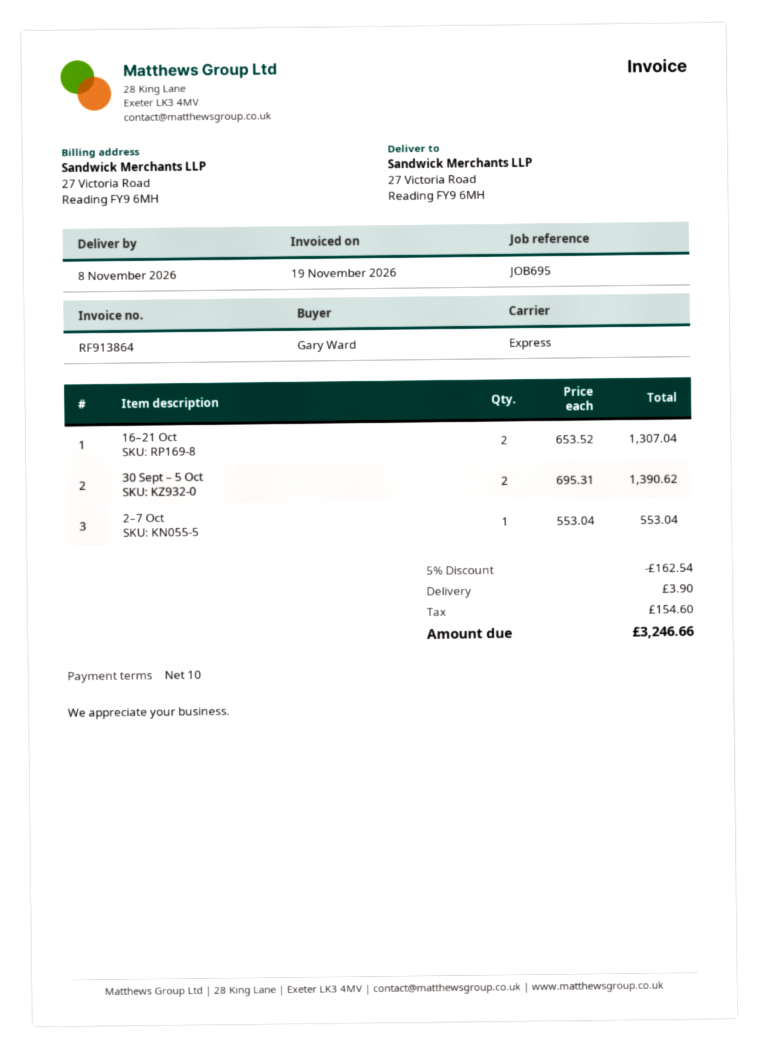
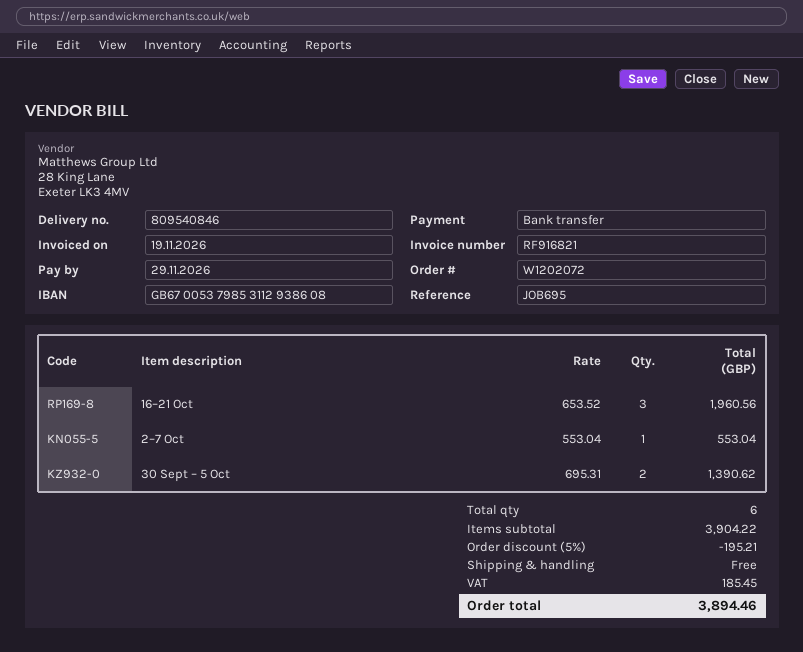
invoice number: RF913864 -> RF916821
16–21 Oct: 2 x 653.52 = 1307.04 -> 3 x 653.52 = 1960.56
discount: 5% = 162.54 -> 5% = 195.21
shipping: 3.90 -> 0.00
tax: 154.60 -> 185.45
total: 3246.66 -> 3894.46

